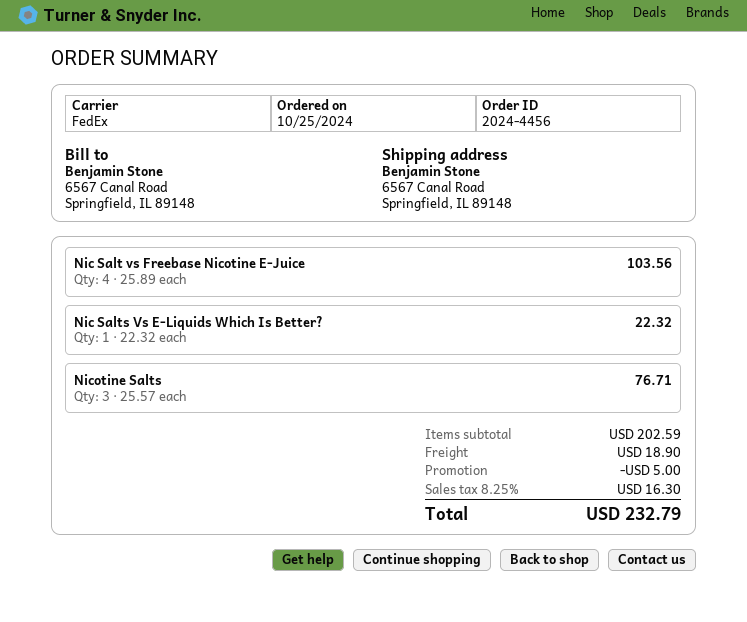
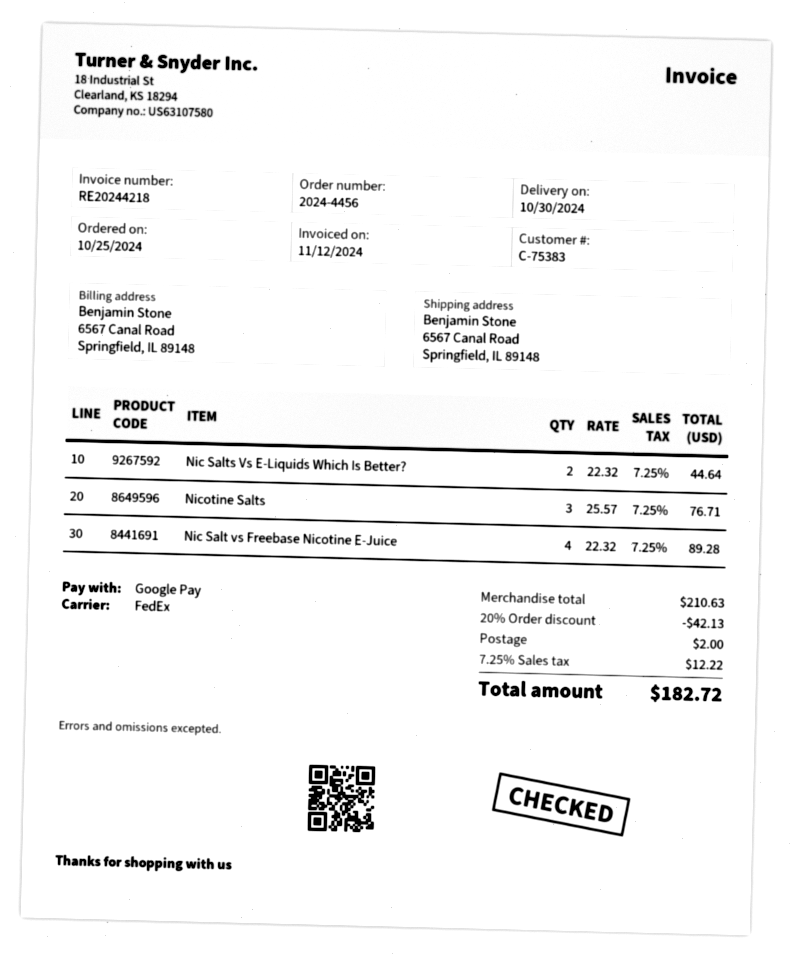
Nic Salt vs Freebase Nicotine E-Juice: 4 x 25.89 = 103.56 -> 4 x 22.32 = 89.28
Nic Salts Vs E-Liquids Which Is Better?: 1 x 22.32 = 22.32 -> 2 x 22.32 = 44.64
subtotal: 202.59 -> 210.63
discount: 5.00 -> 42.13
shipping: 18.90 -> 2.00
tax: 8.25% = 16.30 -> 7.25% = 12.22
total: 232.79 -> 182.72

